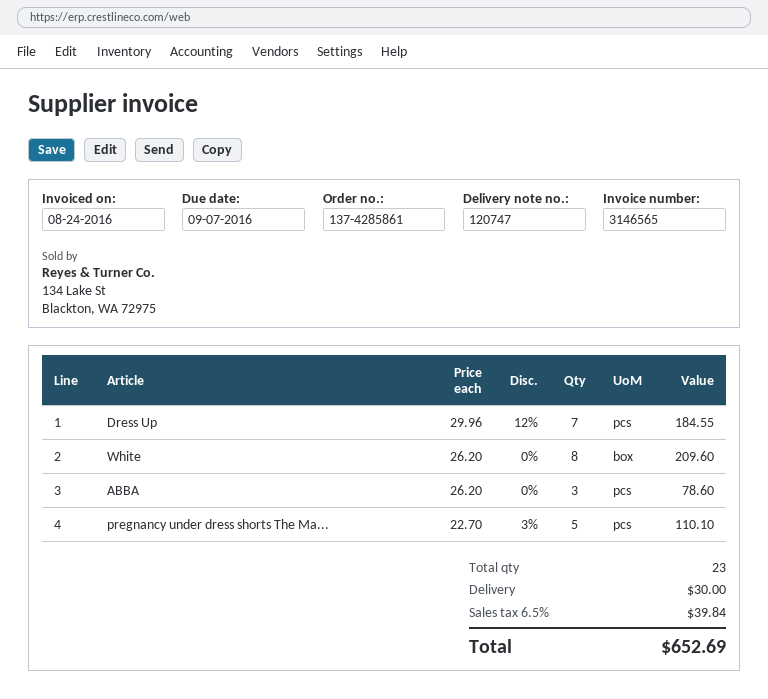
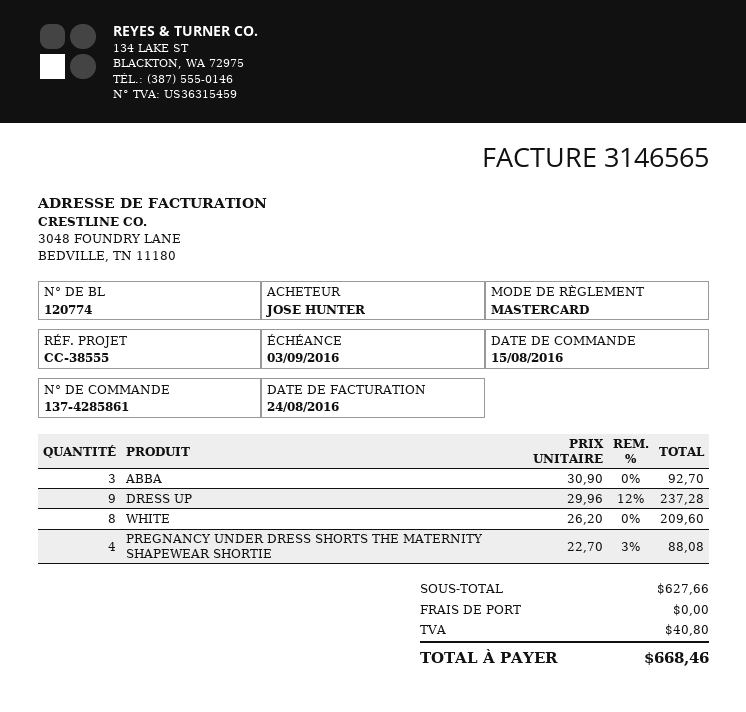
delivery note number: 120747 -> 120774
due date: 2016-09-07 -> 2016-09-03
Dress Up: 7 x 29.96 - 12% = 184.55 -> 9 x 29.96 - 12% = 237.28
ABBA: 3 x 26.20 = 78.60 -> 3 x 30.90 = 92.70
pregnancy under dress shorts The Ma...: 5 x 22.70 - 3% = 110.10 -> 4 x 22.70 - 3% = 88.08
shipping: 30.00 -> 0.00
tax: 39.84 -> 40.80
total: 652.69 -> 668.46

